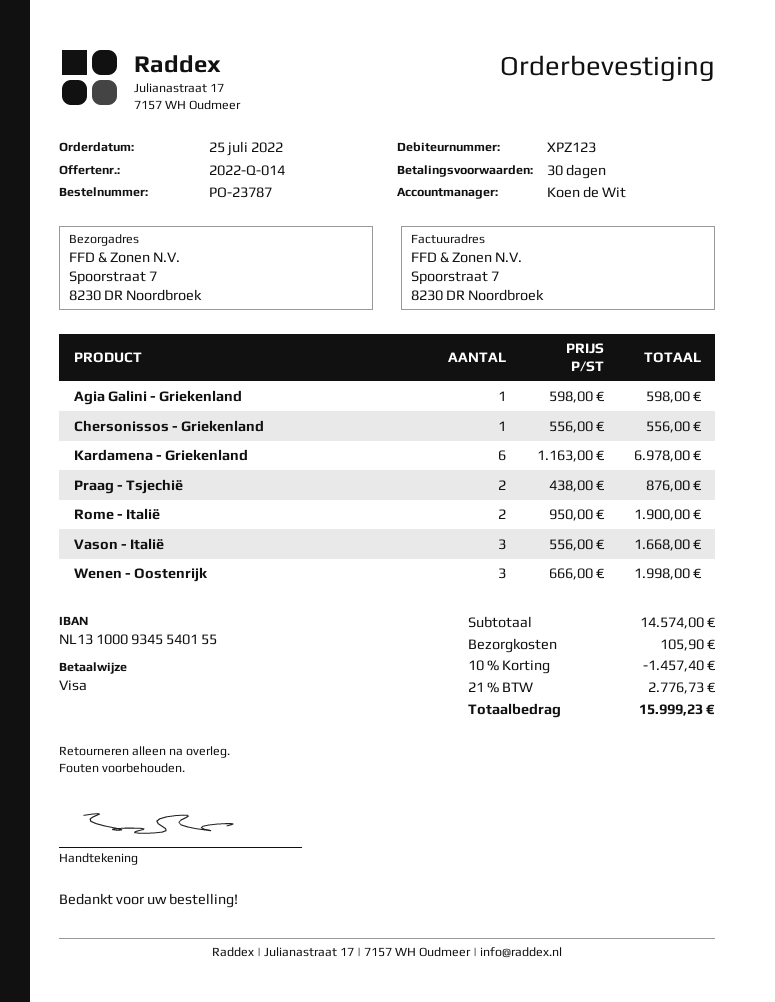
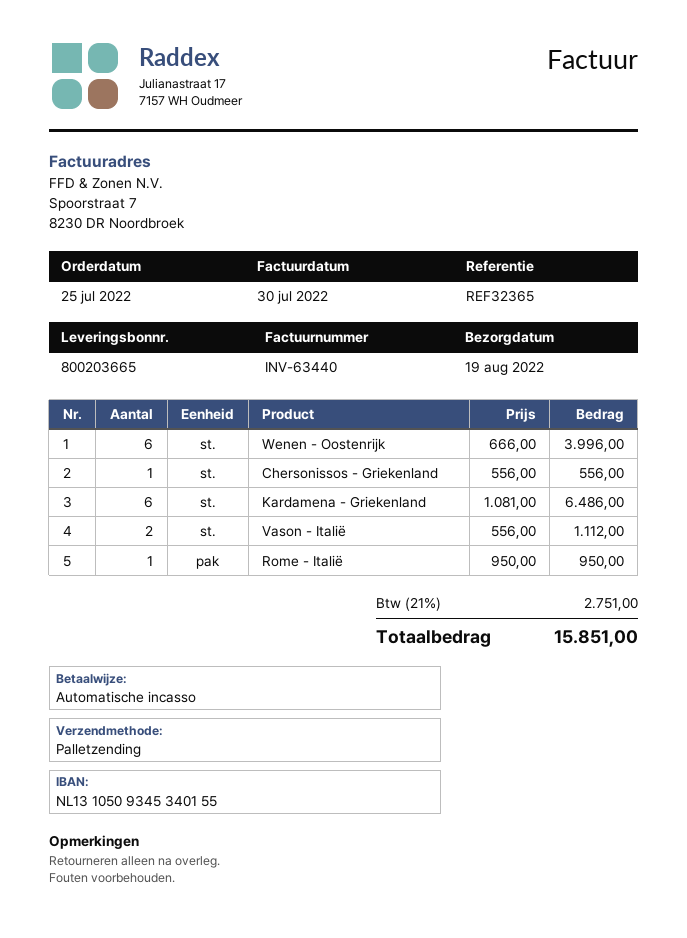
payment method: Visa -> direct debit
bank account: NL1310009345540155 -> NL1310509345340155
Agia Galini - Griekenland: 1 x 598.00 = 598.00 -> none
Kardamena - Griekenland: 6 x 1163.00 = 6978.00 -> 6 x 1081.00 = 6486.00
Praag - Tsjechië: 2 x 438.00 = 876.00 -> none
Rome - Italië: 2 x 950.00 = 1900.00 -> 1 x 950.00 = 950.00
Vason - Italië: 3 x 556.00 = 1668.00 -> 2 x 556.00 = 1112.00
Wenen - Oostenrijk: 3 x 666.00 = 1998.00 -> 6 x 666.00 = 3996.00
discount: 10% = 1457.40 -> none
shipping: 105.90 -> none
tax: 21% = 2776.73 -> 21% = 2751.00
total: 15999.23 -> 15851.00

